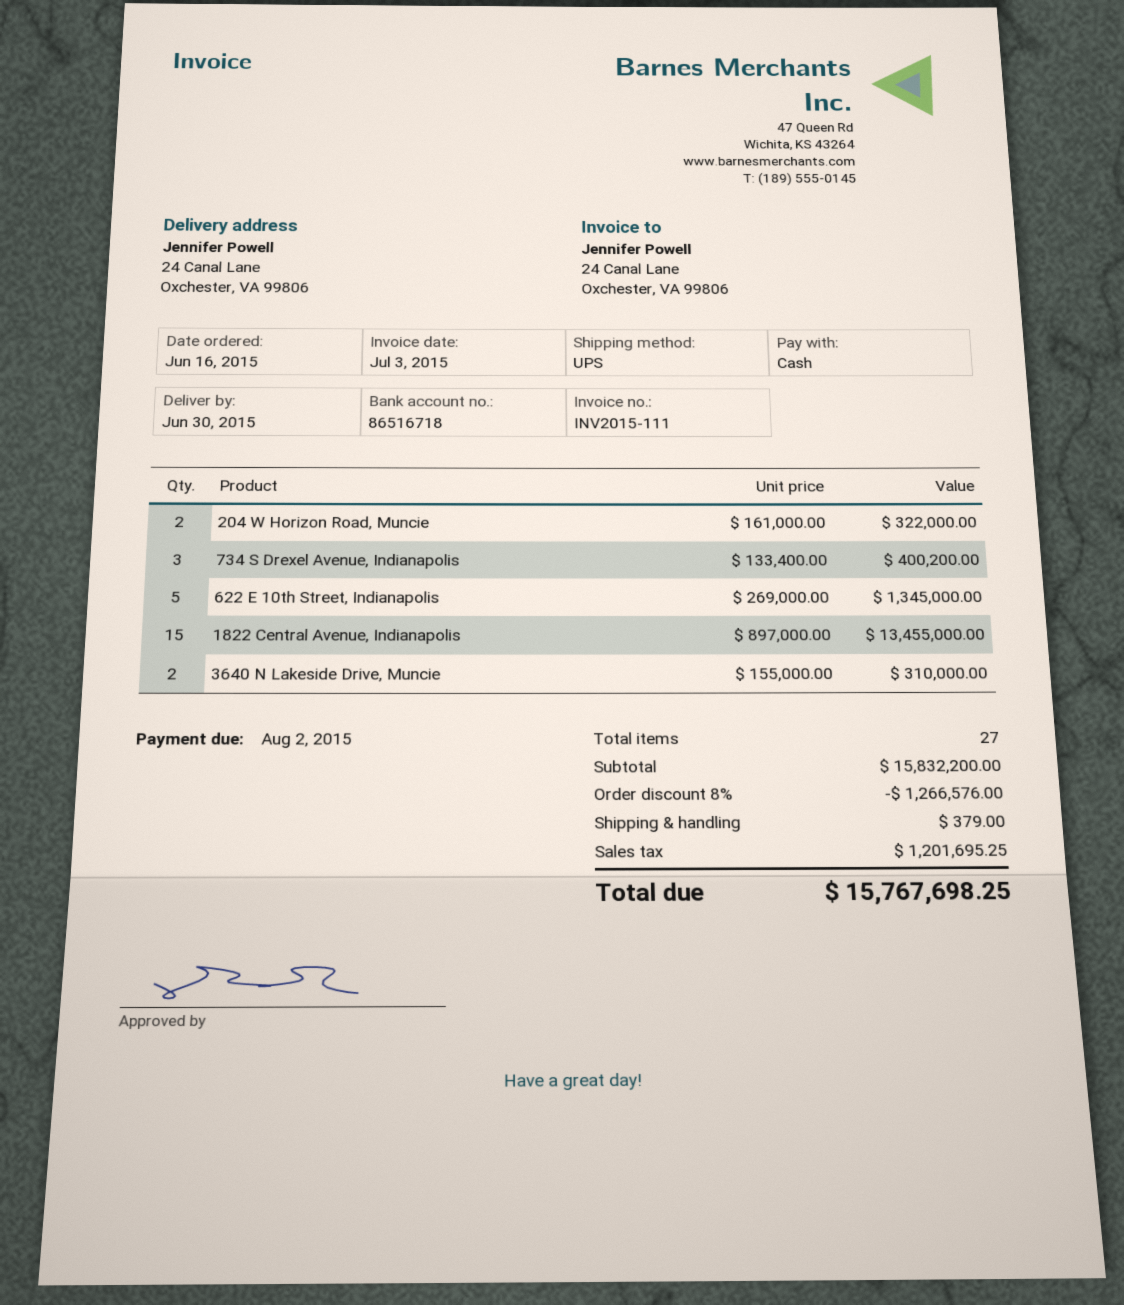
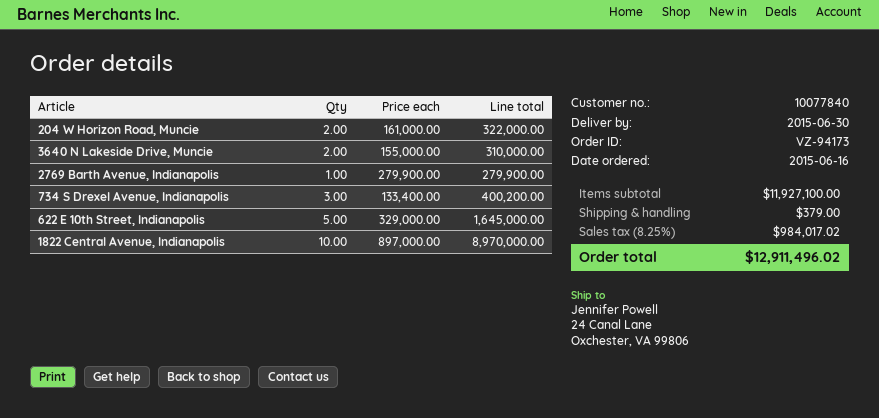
622 E 10th Street, Indianapolis: 5 x 269000.00 = 1345000.00 -> 5 x 329000.00 = 1645000.00
1822 Central Avenue, Indianapolis: 15 x 897000.00 = 13455000.00 -> 10 x 897000.00 = 8970000.00
2769 Barth Avenue, Indianapolis: none -> 1 x 279900.00 = 279900.00
subtotal: 15832200.00 -> 11927100.00
discount: 8% = 1266576.00 -> none
tax: 1201695.25 -> 984017.02
total: 15767698.25 -> 12911496.02

